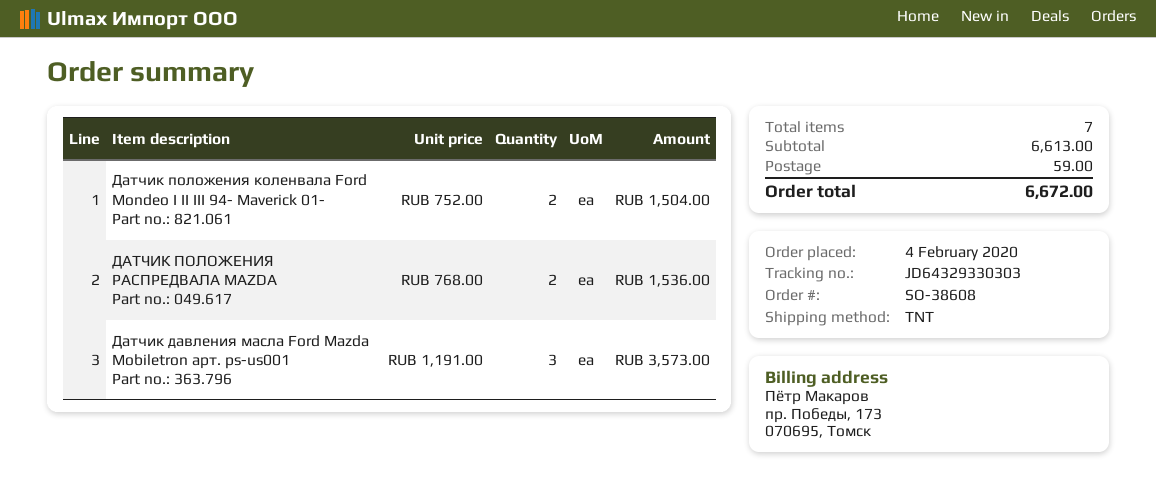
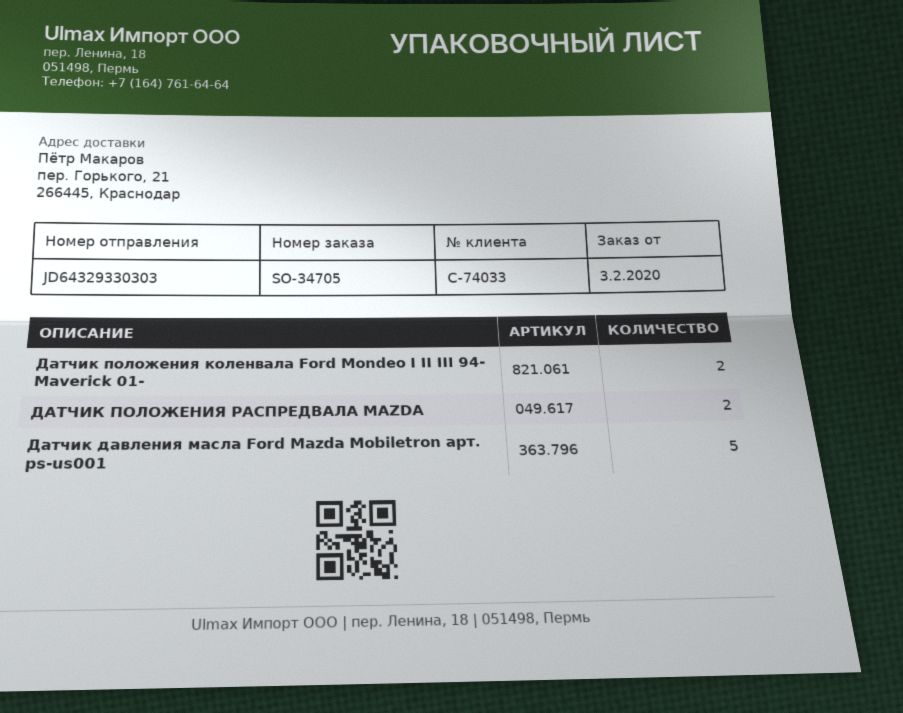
order number: SO-38608 -> SO-34705
order date: 2020-02-04 -> 2020-02-03
Датчик давления масла Ford Mazda Mobiletron арт. ps-us001: 3 -> 5

